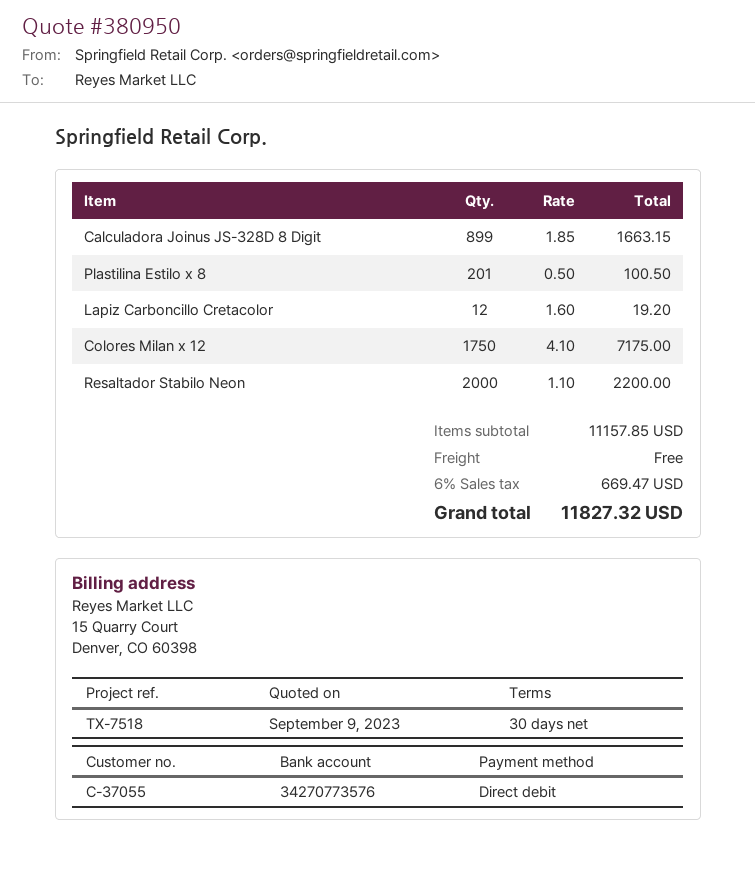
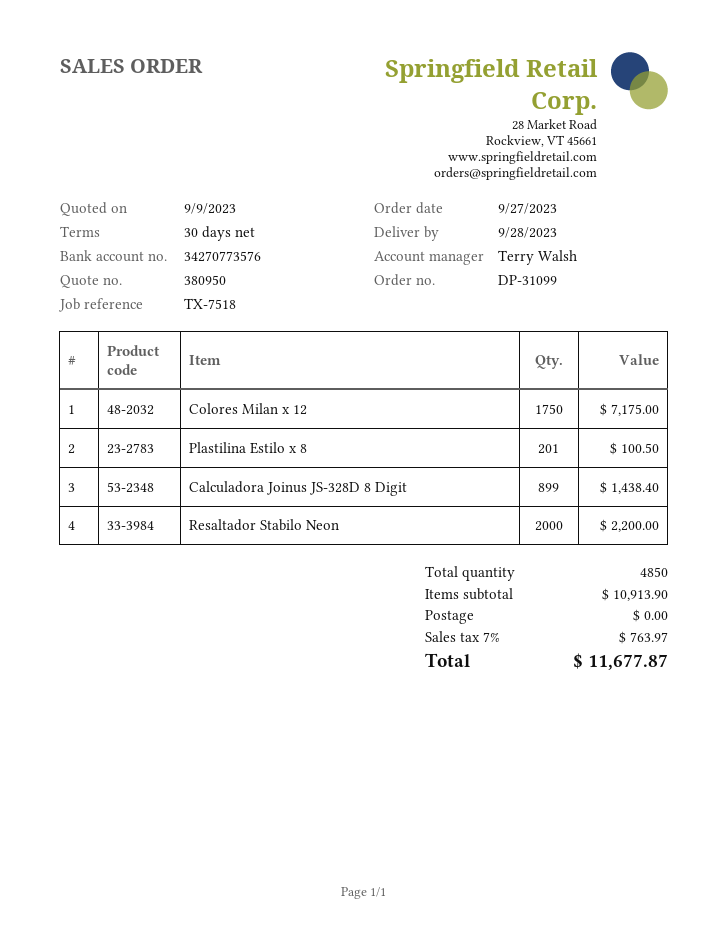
Calculadora Joinus JS-328D 8 Digit: 899 for 1663.15 -> 899 for 1438.40
Lapiz Carboncillo Cretacolor: 12 for 19.20 -> none
subtotal: 11157.85 -> 10913.90
tax: 6% = 669.47 -> 7% = 763.97
total: 11827.32 -> 11677.87

